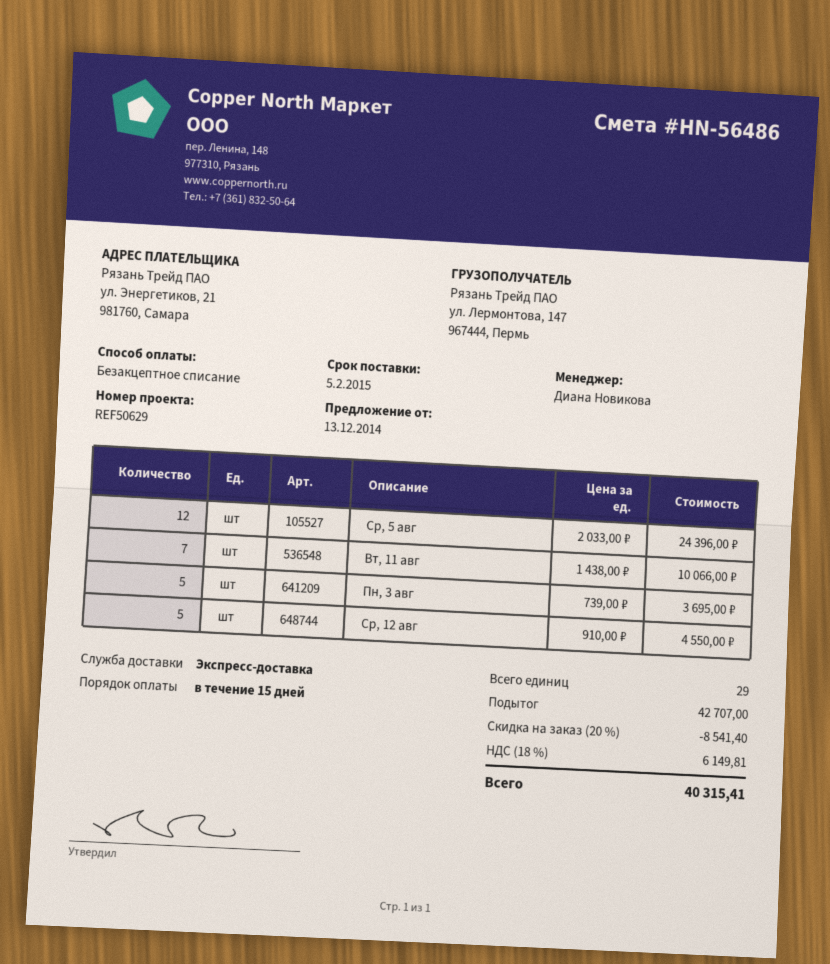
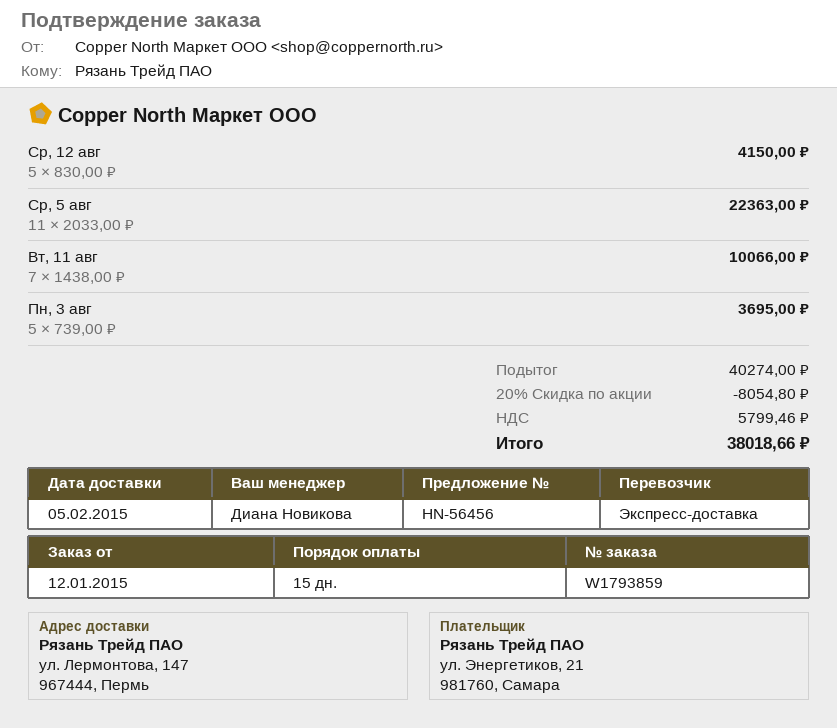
quote number: HN-56486 -> HN-56456
Ср, 5 авг: 12 x 2033.00 = 24396.00 -> 11 x 2033.00 = 22363.00
Ср, 12 авг: 5 x 910.00 = 4550.00 -> 5 x 830.00 = 4150.00
subtotal: 42707.00 -> 40274.00
discount: 20% = 8541.40 -> 20% = 8054.80
tax: 6149.81 -> 5799.46
total: 40315.41 -> 38018.66

